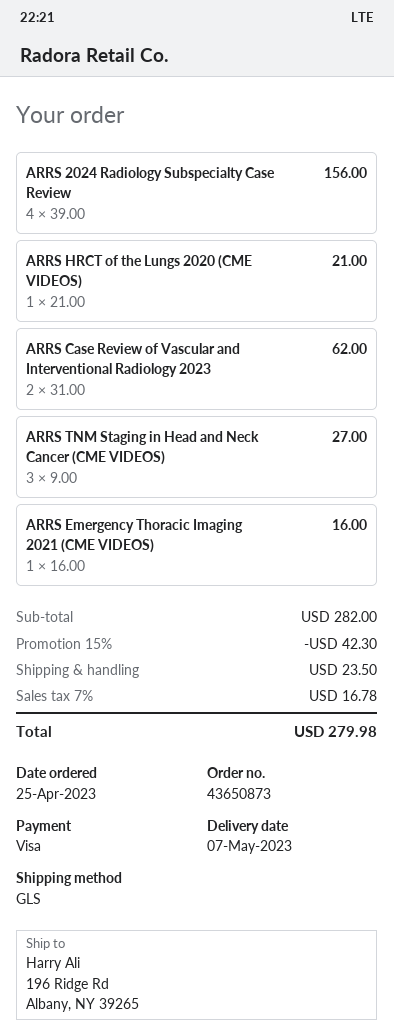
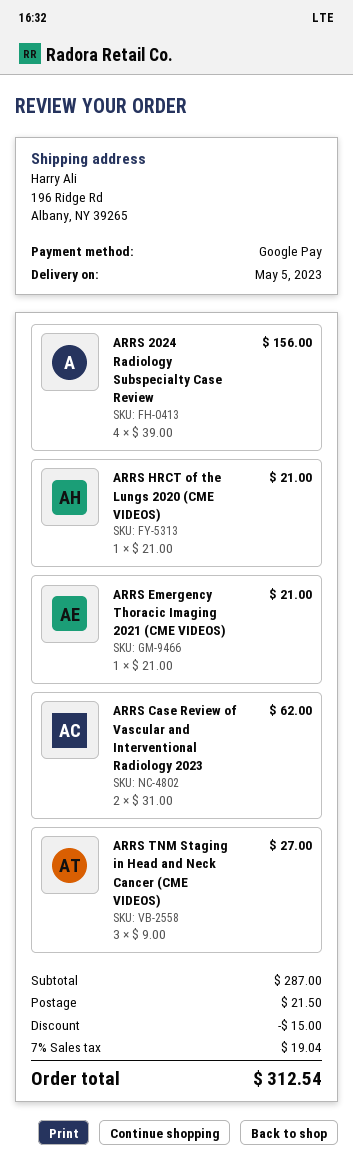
delivery date: 2023-05-07 -> 2023-05-05
payment method: Visa -> Google Pay
ARRS Emergency Thoracic Imaging 2021 (CME VIDEOS): 1 x 16.00 = 16.00 -> 1 x 21.00 = 21.00
subtotal: 282.00 -> 287.00
discount: 42.30 -> 15.00
shipping: 23.50 -> 21.50
tax: 7% = 16.78 -> 7% = 19.04
total: 279.98 -> 312.54

